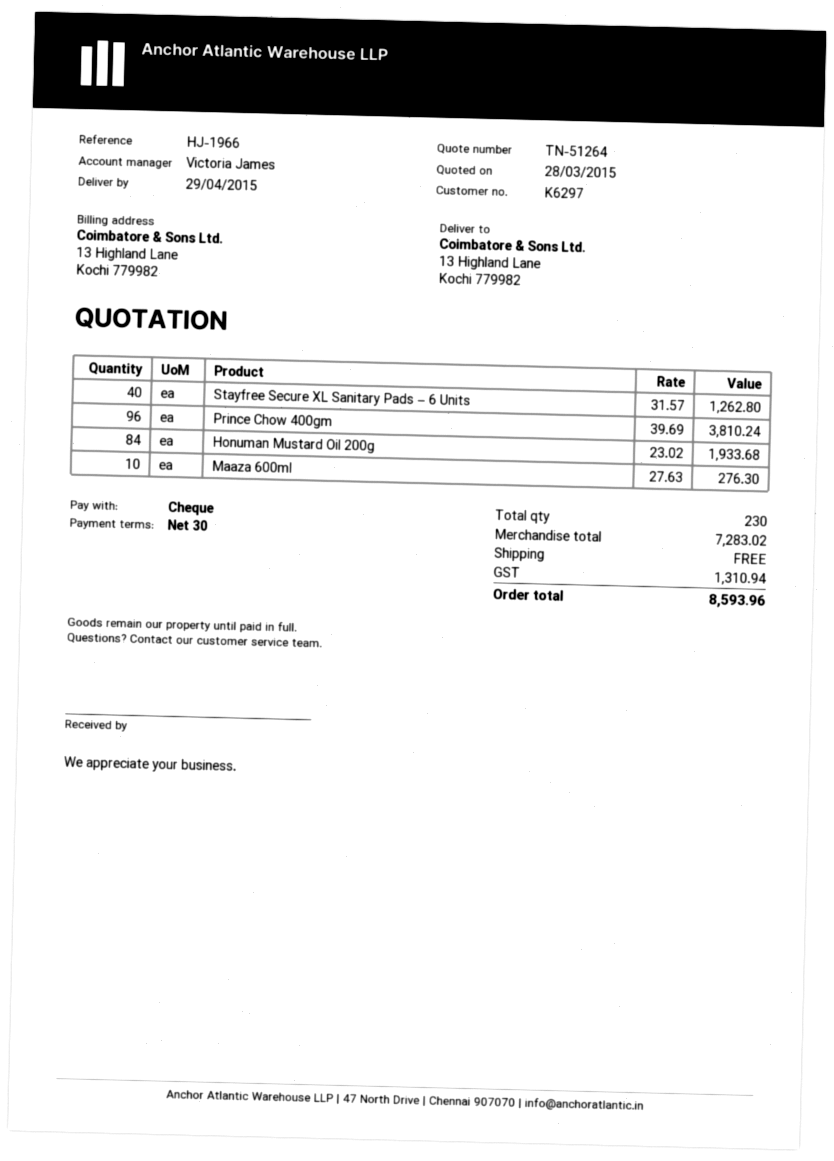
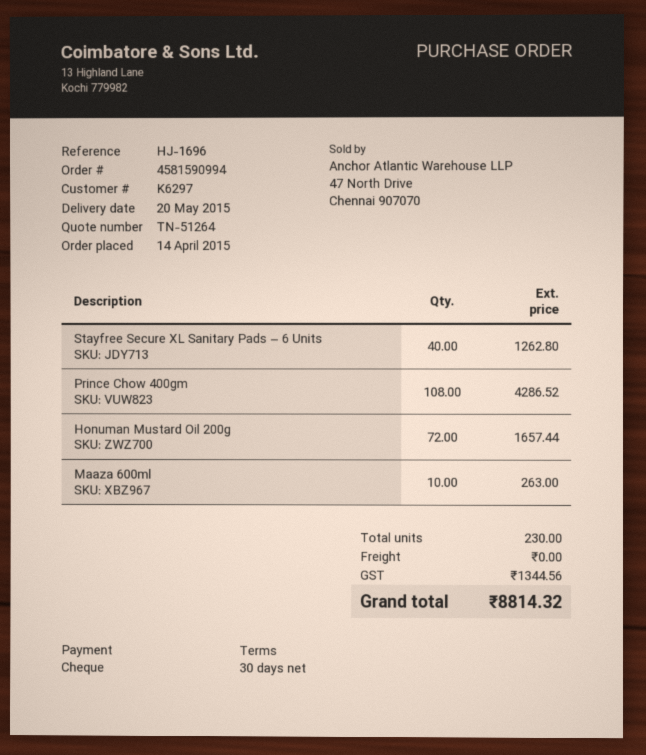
delivery date: 2015-04-29 -> 2015-05-20
reference: HJ-1966 -> HJ-1696
Prince Chow 400gm: 96 for 3810.24 -> 108 for 4286.52
Honuman Mustard Oil 200g: 84 for 1933.68 -> 72 for 1657.44
Maaza 600ml: 10 for 276.30 -> 10 for 263.00
tax: 1310.94 -> 1344.56
total: 8593.96 -> 8814.32

